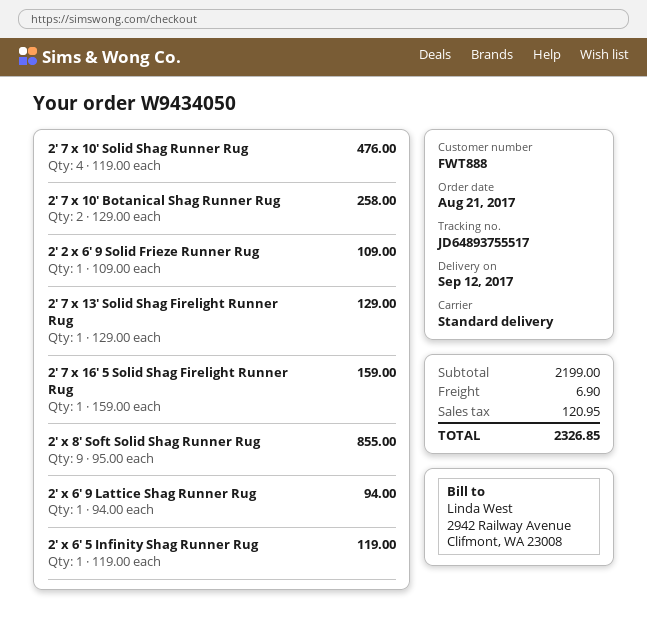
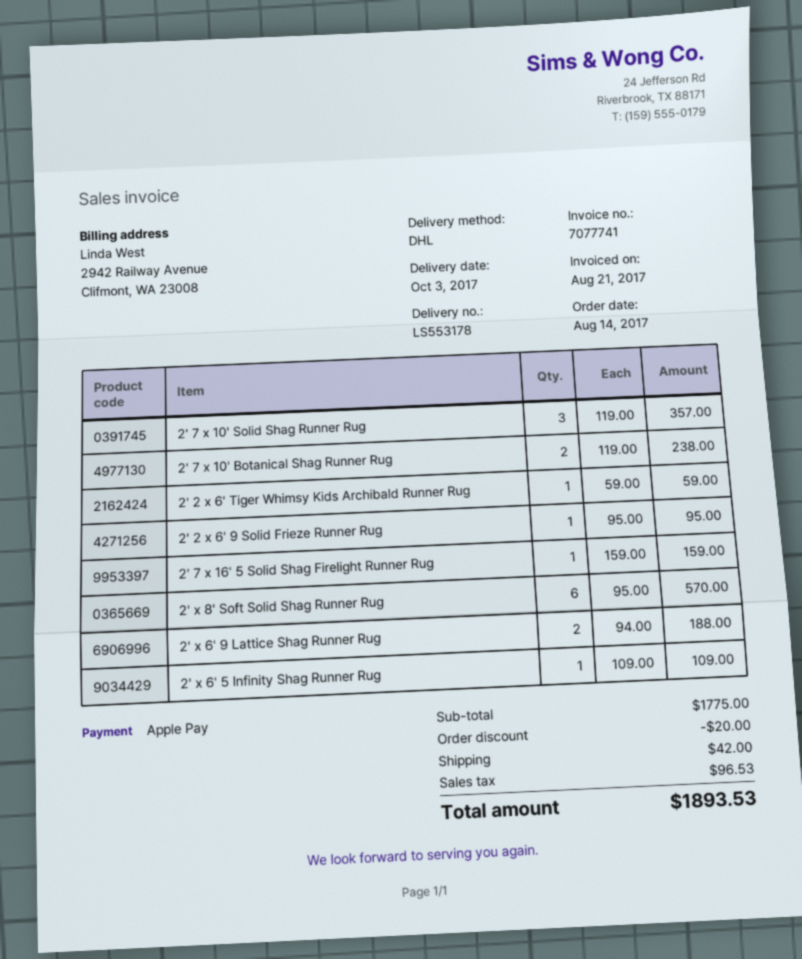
order date: 2017-08-21 -> 2017-08-14
delivery date: 2017-09-12 -> 2017-10-03
shipping method: standard -> DHL
2' 7 x 10' Solid Shag Runner Rug: 4 x 119.00 = 476.00 -> 3 x 119.00 = 357.00
2' 7 x 10' Botanical Shag Runner Rug: 2 x 129.00 = 258.00 -> 2 x 119.00 = 238.00
2' 2 x 6' 9 Solid Frieze Runner Rug: 1 x 109.00 = 109.00 -> 1 x 95.00 = 95.00
2' 7 x 13' Solid Shag Firelight Runner Rug: 1 x 129.00 = 129.00 -> none
2' x 8' Soft Solid Shag Runner Rug: 9 x 95.00 = 855.00 -> 6 x 95.00 = 570.00
2' x 6' 9 Lattice Shag Runner Rug: 1 x 94.00 = 94.00 -> 2 x 94.00 = 188.00
2' x 6' 5 Infinity Shag Runner Rug: 1 x 119.00 = 119.00 -> 1 x 109.00 = 109.00
2' 2 x 6' Tiger Whimsy Kids Archibald Runner Rug: none -> 1 x 59.00 = 59.00
subtotal: 2199.00 -> 1775.00
discount: none -> 20.00
shipping: 6.90 -> 42.00
tax: 120.95 -> 96.53
total: 2326.85 -> 1893.53

